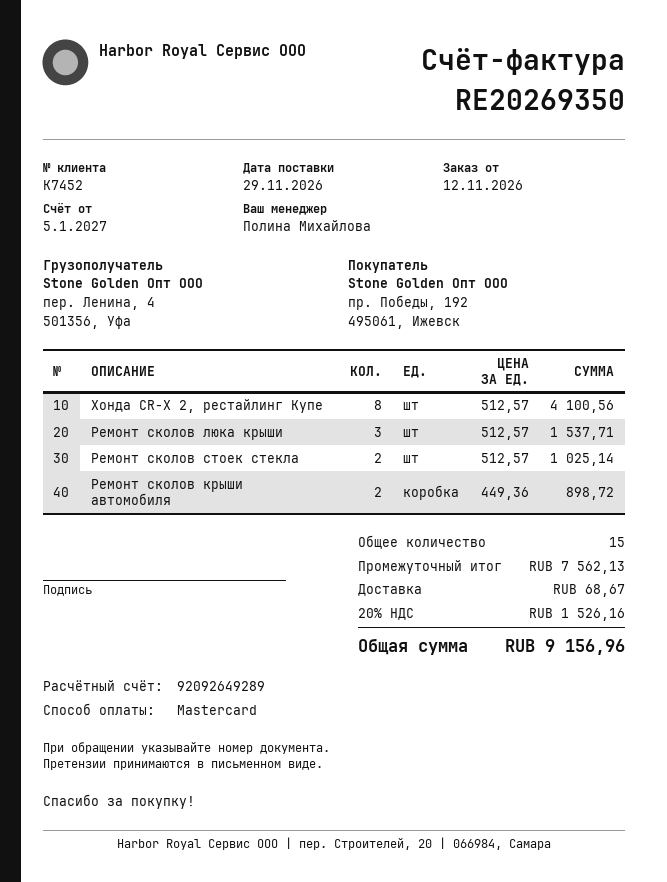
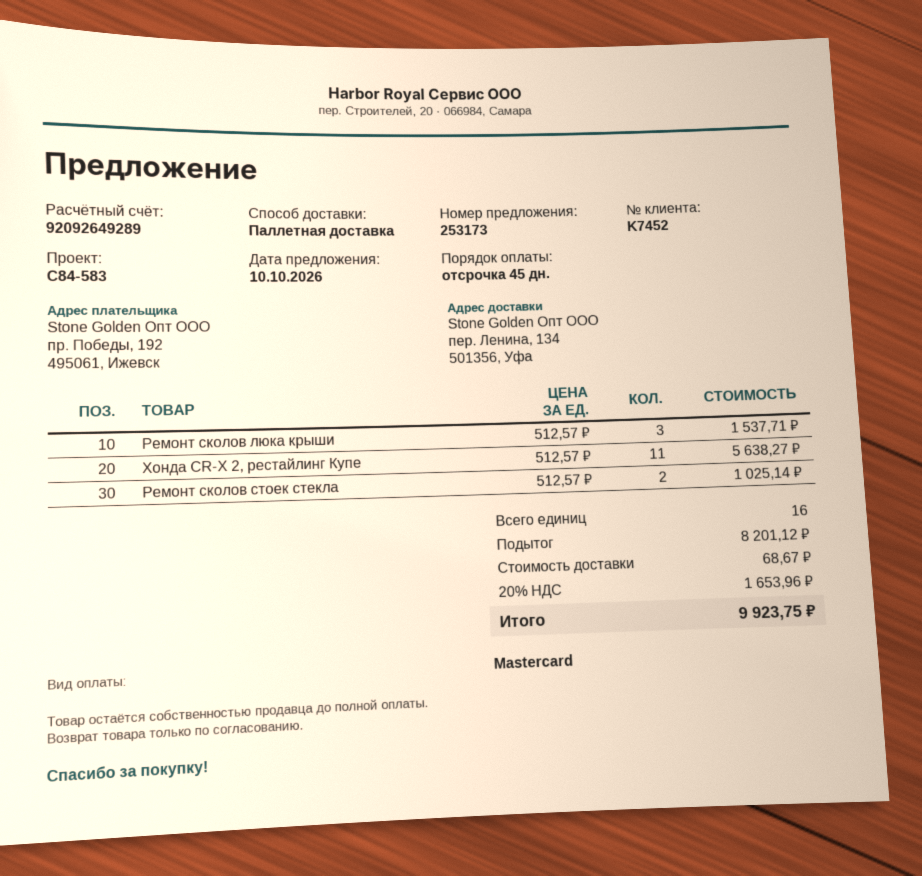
ship to: пер. Ленина, 4, 501356, Уфа -> пер. Ленина, 134, 501356, Уфа
Хонда CR-X 2, рестайлинг Купе: 8 x 512.57 = 4100.56 -> 11 x 512.57 = 5638.27
Ремонт сколов крыши автомобиля: 2 x 449.36 = 898.72 -> none
total quantity: 15 -> 16
subtotal: 7562.13 -> 8201.12
tax: 20% = 1526.16 -> 20% = 1653.96
total: 9156.96 -> 9923.75

